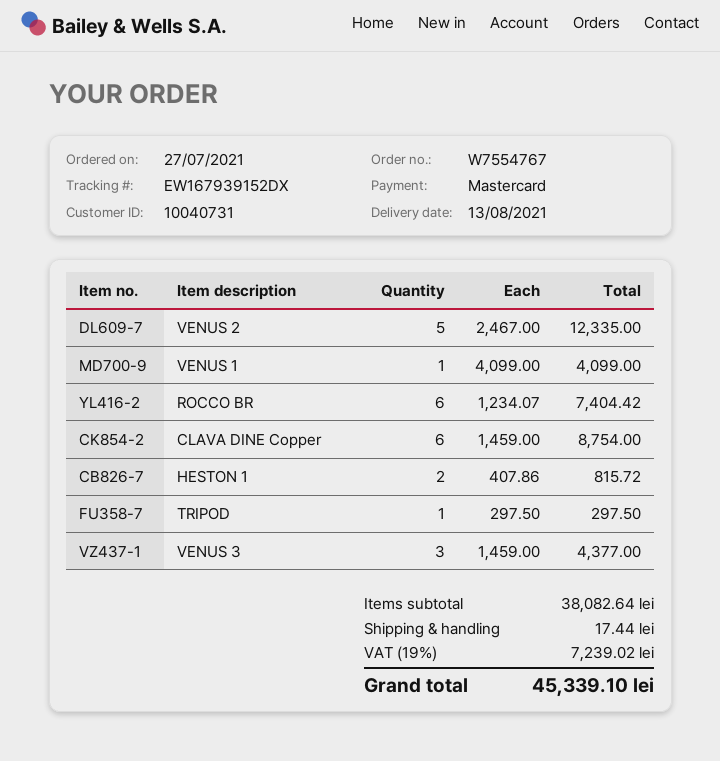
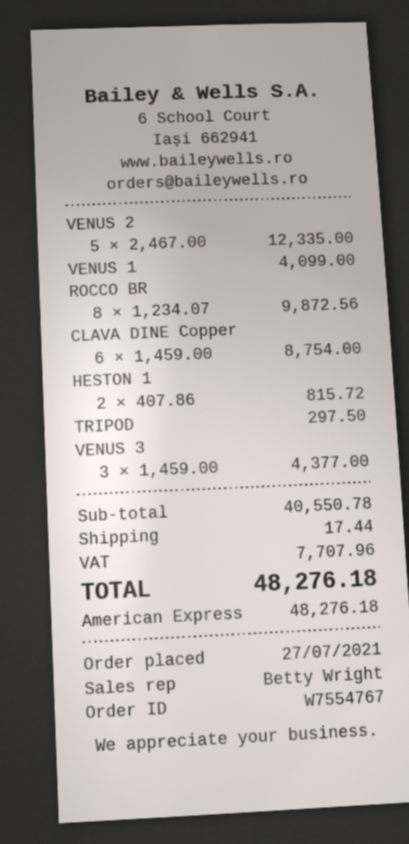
payment method: Mastercard -> American Express
ROCCO BR: 6 x 1234.07 = 7404.42 -> 8 x 1234.07 = 9872.56
subtotal: 38082.64 -> 40550.78
tax: 7239.02 -> 7707.96
total: 45339.10 -> 48276.18

